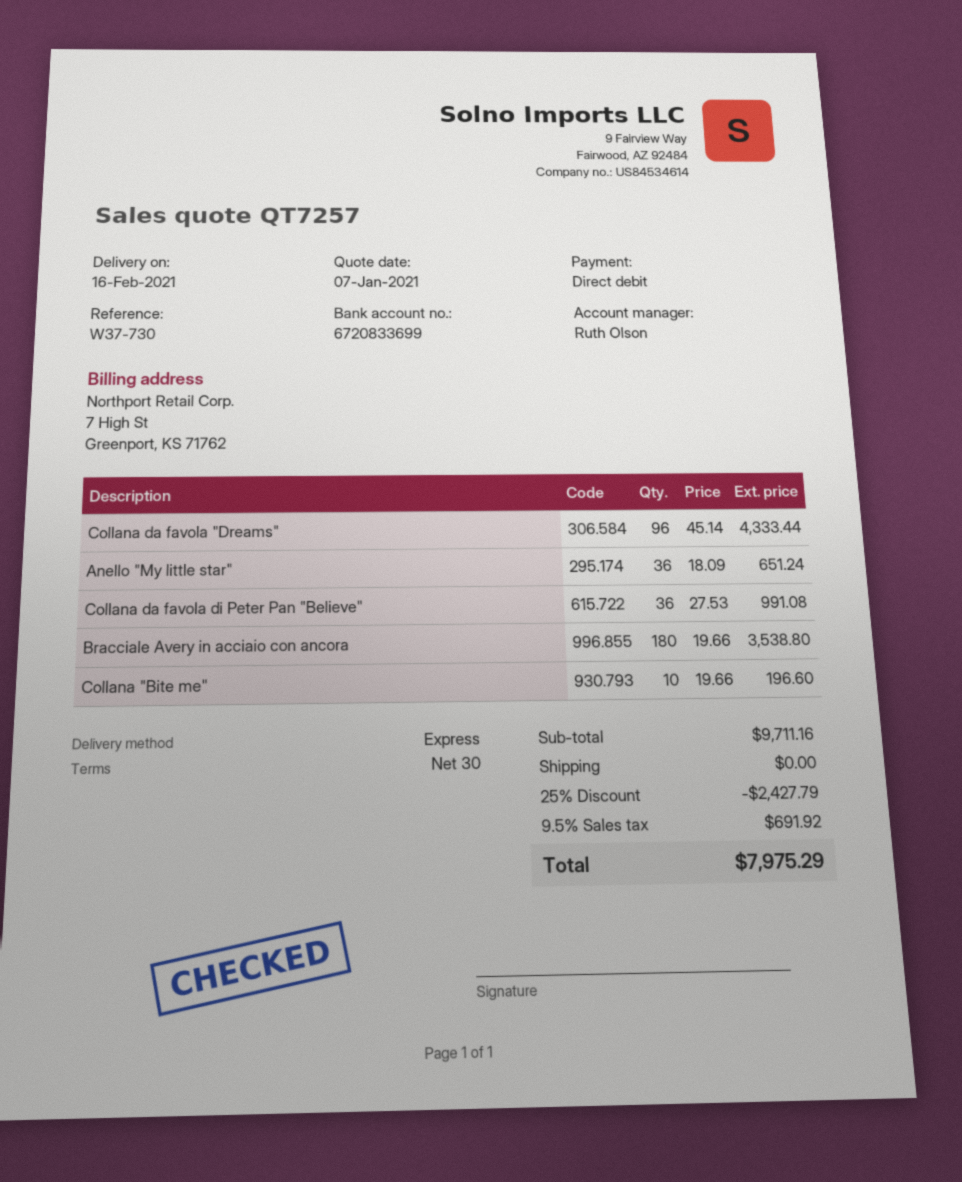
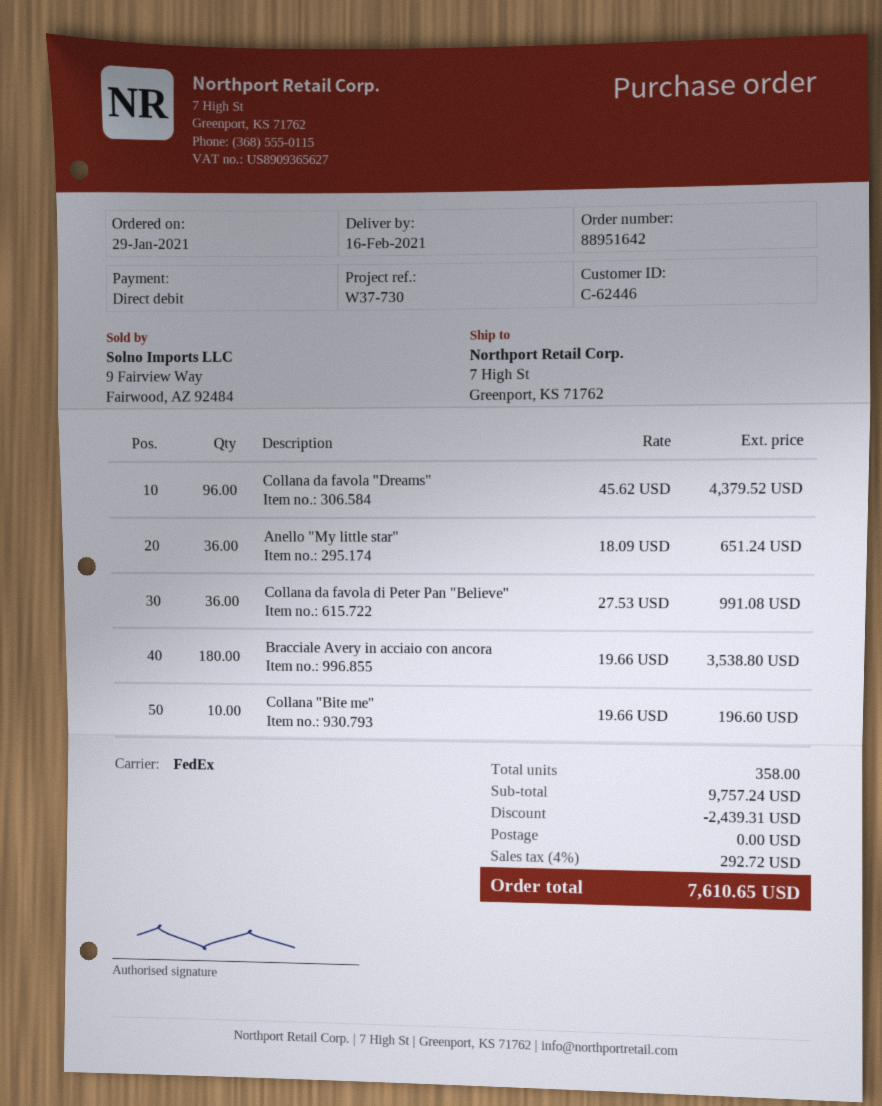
shipping method: express -> FedEx
Collana da favola "Dreams": 96 x 45.14 = 4333.44 -> 96 x 45.62 = 4379.52
subtotal: 9711.16 -> 9757.24
discount: 2427.79 -> 2439.31
tax: 9.5% = 691.92 -> 4% = 292.72
total: 7975.29 -> 7610.65

